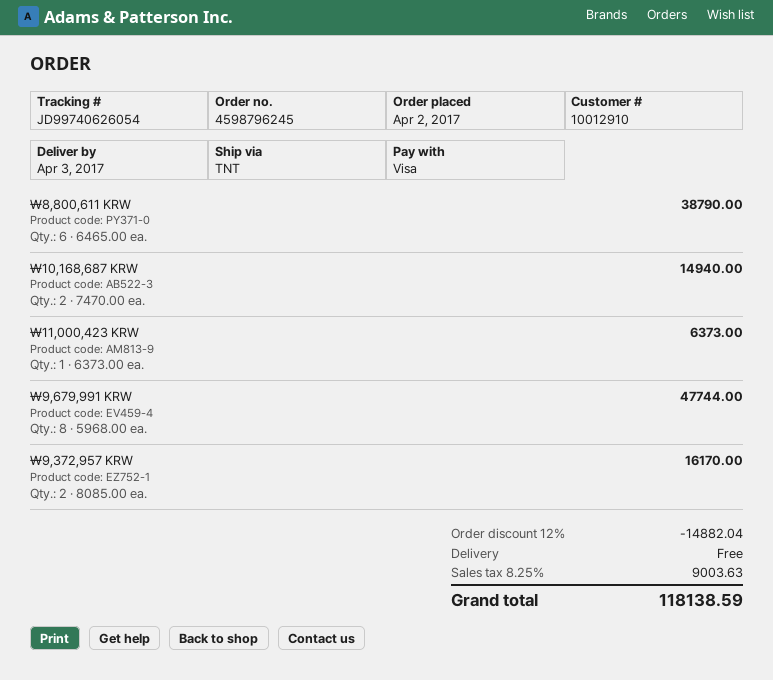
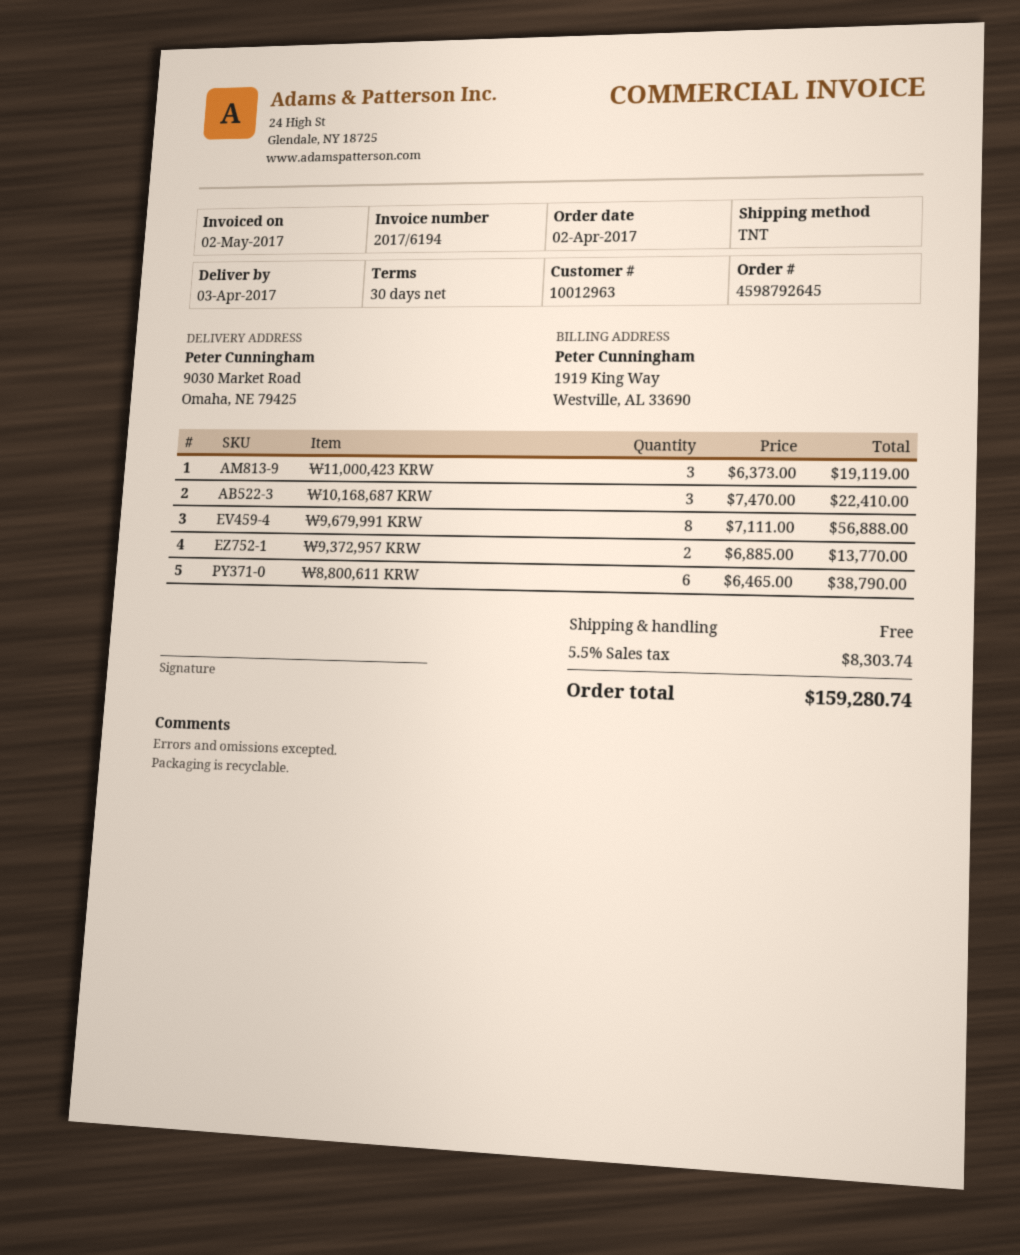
order number: 4598796245 -> 4598792645
customer number: 10012910 -> 10012963
₩10,168,687 KRW: 2 x 7470.00 = 14940.00 -> 3 x 7470.00 = 22410.00
₩11,000,423 KRW: 1 x 6373.00 = 6373.00 -> 3 x 6373.00 = 19119.00
₩9,679,991 KRW: 8 x 5968.00 = 47744.00 -> 8 x 7111.00 = 56888.00
₩9,372,957 KRW: 2 x 8085.00 = 16170.00 -> 2 x 6885.00 = 13770.00
discount: 12% = 14882.04 -> none
tax: 8.25% = 9003.63 -> 5.5% = 8303.74
total: 118138.59 -> 159280.74

